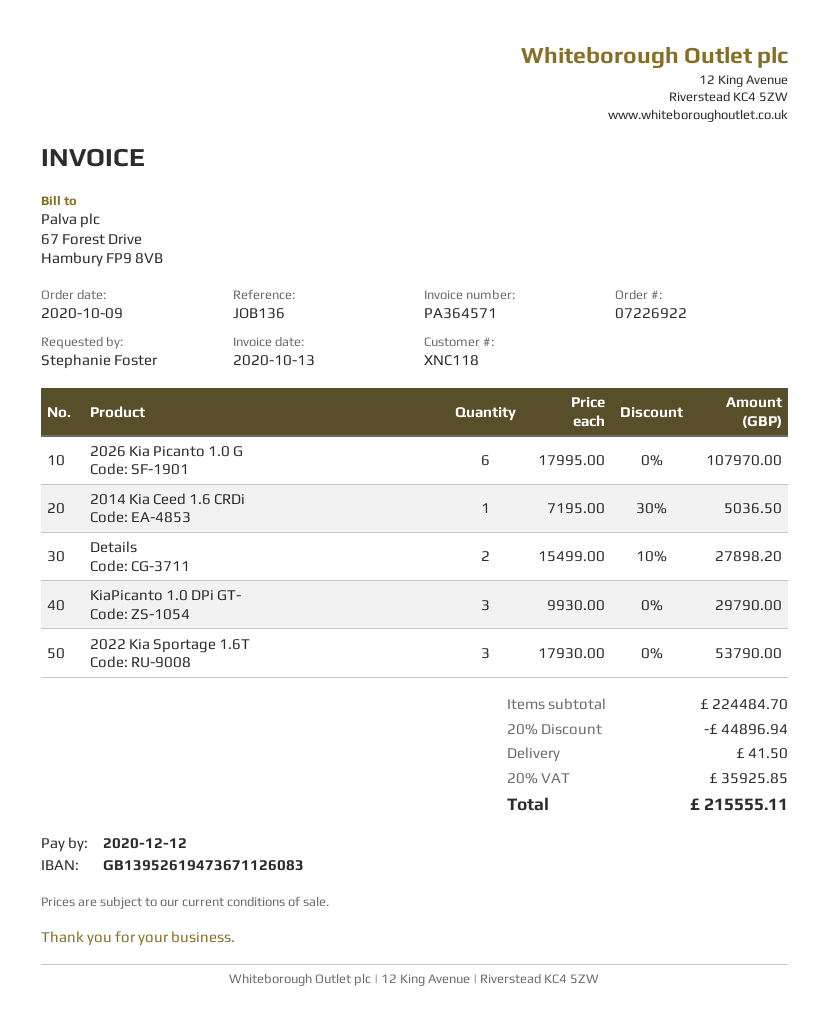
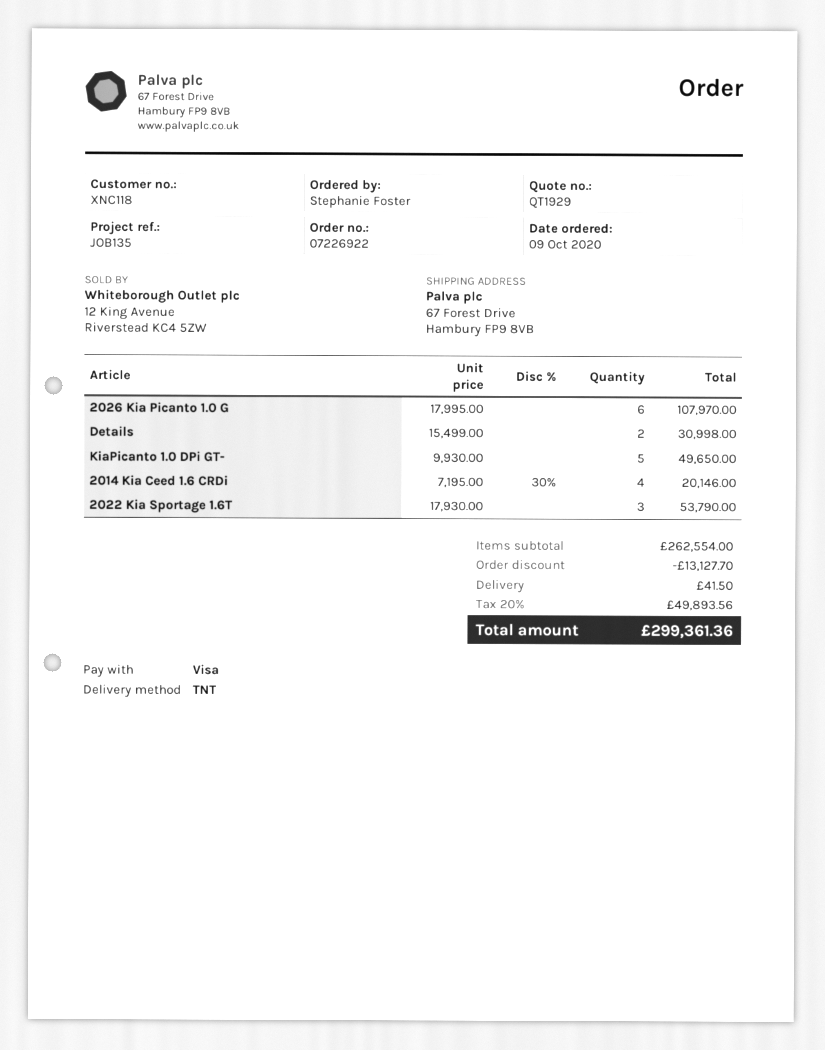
reference: JOB136 -> JOB135
2014 Kia Ceed 1.6 CRDi: 1 x 7195.00 - 30% = 5036.50 -> 4 x 7195.00 - 30% = 20146.00
Details: 2 x 15499.00 - 10% = 27898.20 -> 2 x 15499.00 = 30998.00
KiaPicanto 1.0 DPi GT-: 3 x 9930.00 = 29790.00 -> 5 x 9930.00 = 49650.00
subtotal: 224484.70 -> 262554.00
discount: 44896.94 -> 13127.70
tax: 20% = 35925.85 -> 20% = 49893.56
total: 215555.11 -> 299361.36

